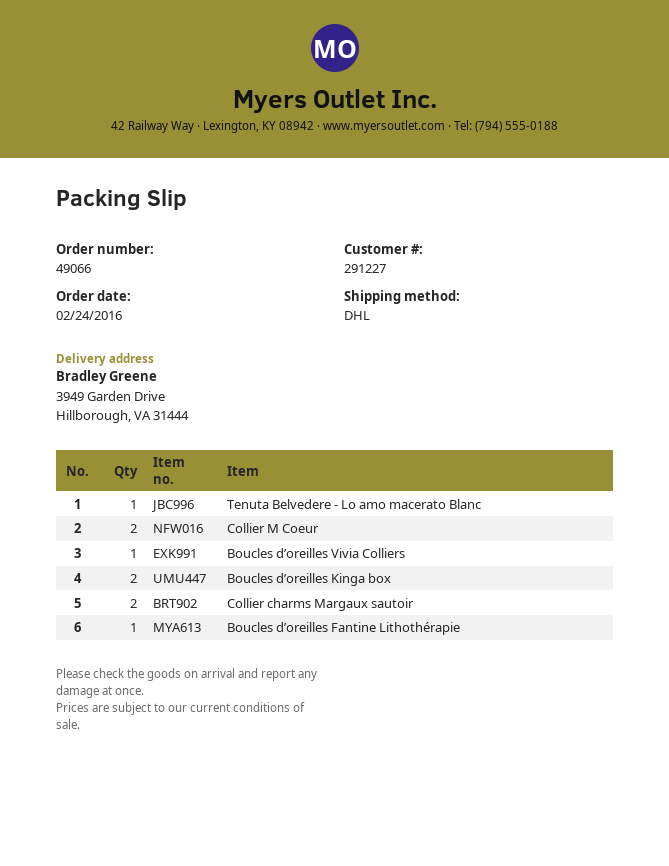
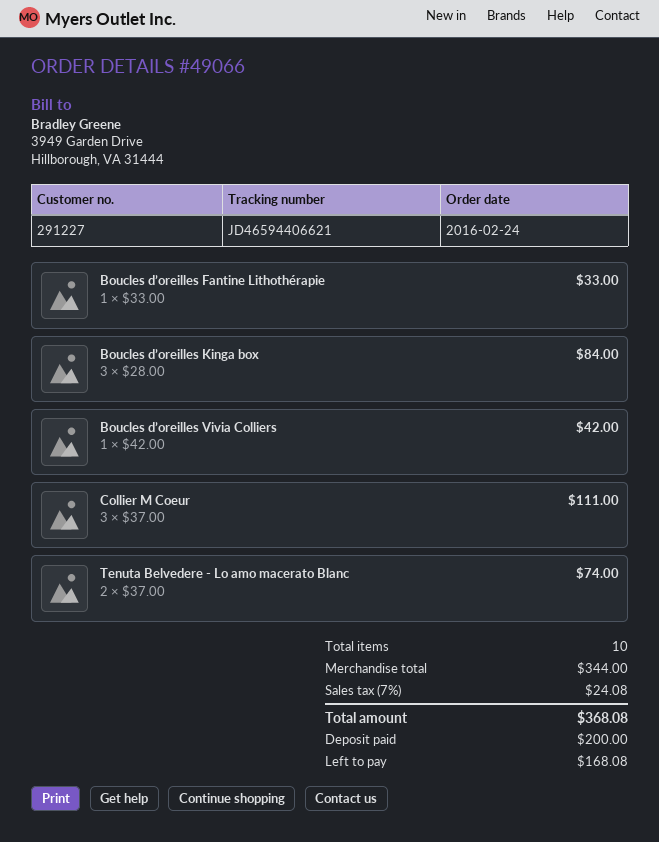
Tenuta Belvedere - Lo amo macerato Blanc: 1 -> 2
Collier M Coeur: 2 -> 3
Boucles d’oreilles Kinga box: 2 -> 3
Collier charms Margaux sautoir: 2 -> none

